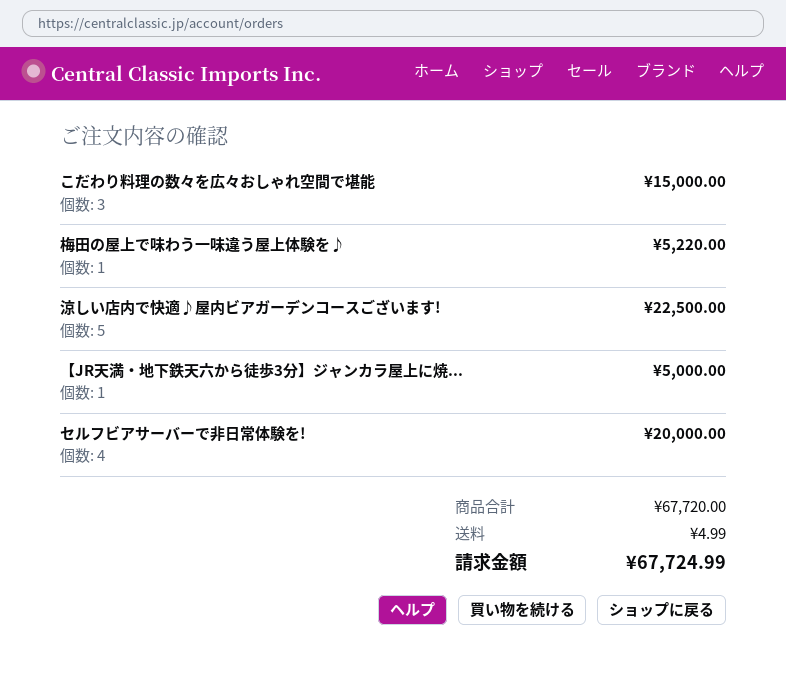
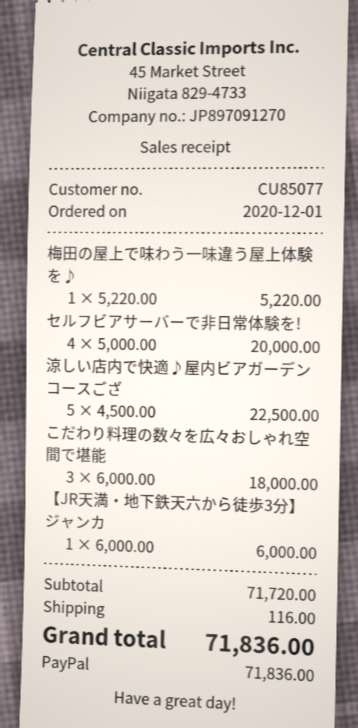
こだわり料理の数々を広々おしゃれ空間で堪能: 3 for 15000.00 -> 3 for 18000.00
【JR天満・地下鉄天六から徒歩3分】ジャンカラ屋上に焼...: 1 for 5000.00 -> 1 for 6000.00
subtotal: 67720.00 -> 71720.00
shipping: 4.99 -> 116.00
total: 67724.99 -> 71836.00

